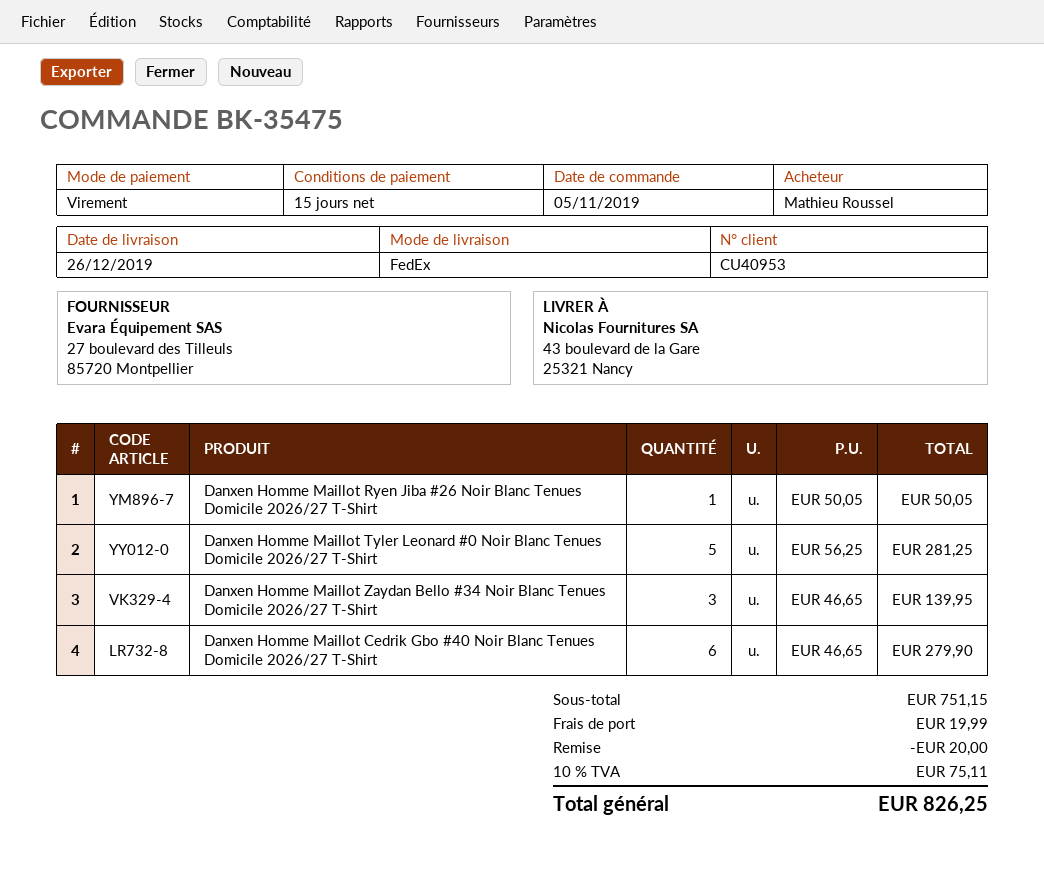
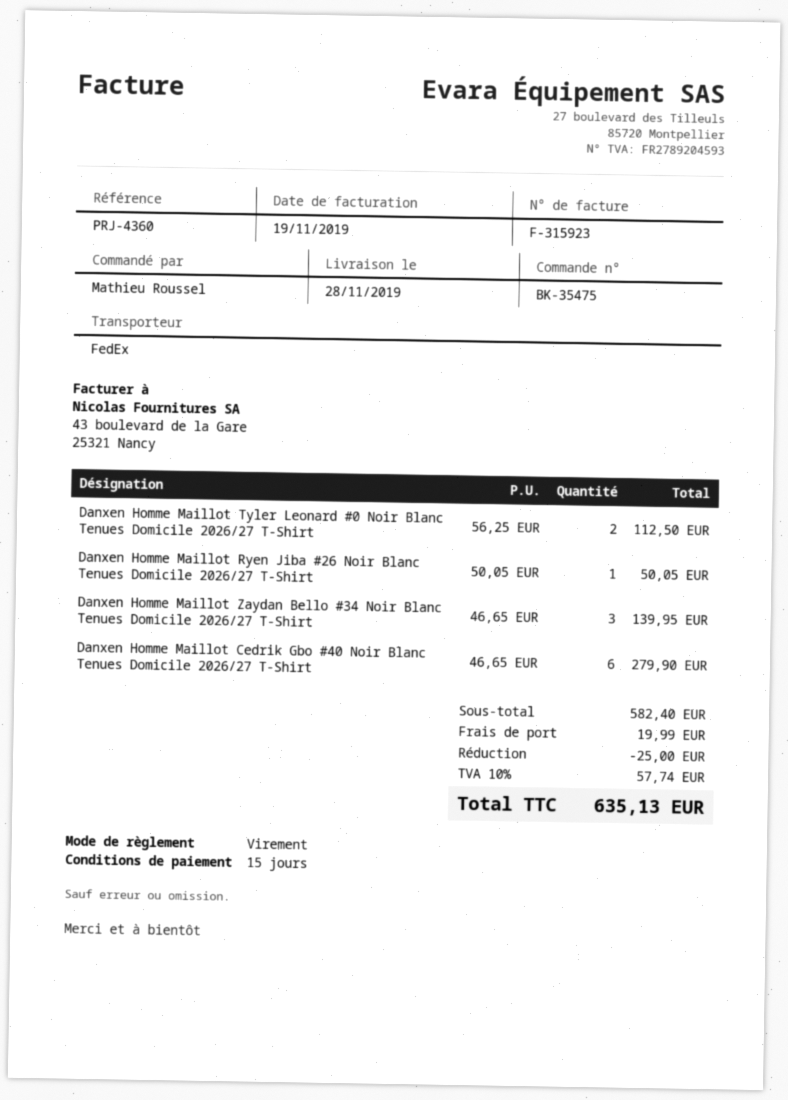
delivery date: 2019-12-26 -> 2019-11-28
Danxen Homme Maillot Tyler Leonard #0 Noir Blanc Tenues Domicile 2026/27 T-Shirt: 5 x 56.25 = 281.25 -> 2 x 56.25 = 112.50
subtotal: 751.15 -> 582.40
discount: 20.00 -> 25.00
tax: 10% = 75.11 -> 10% = 57.74
total: 826.25 -> 635.13

